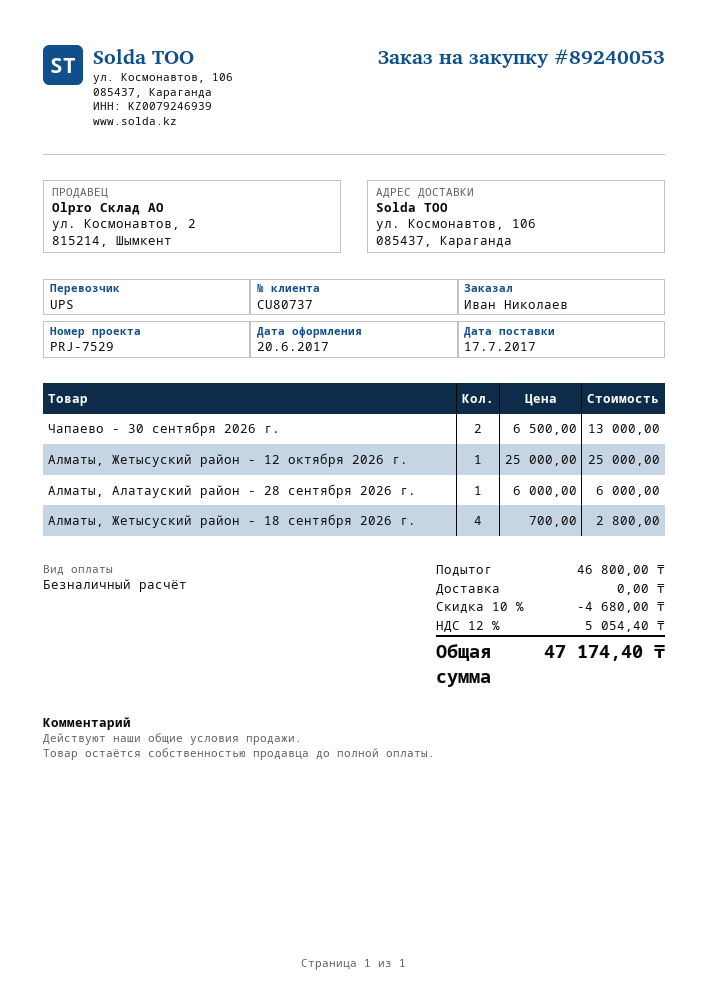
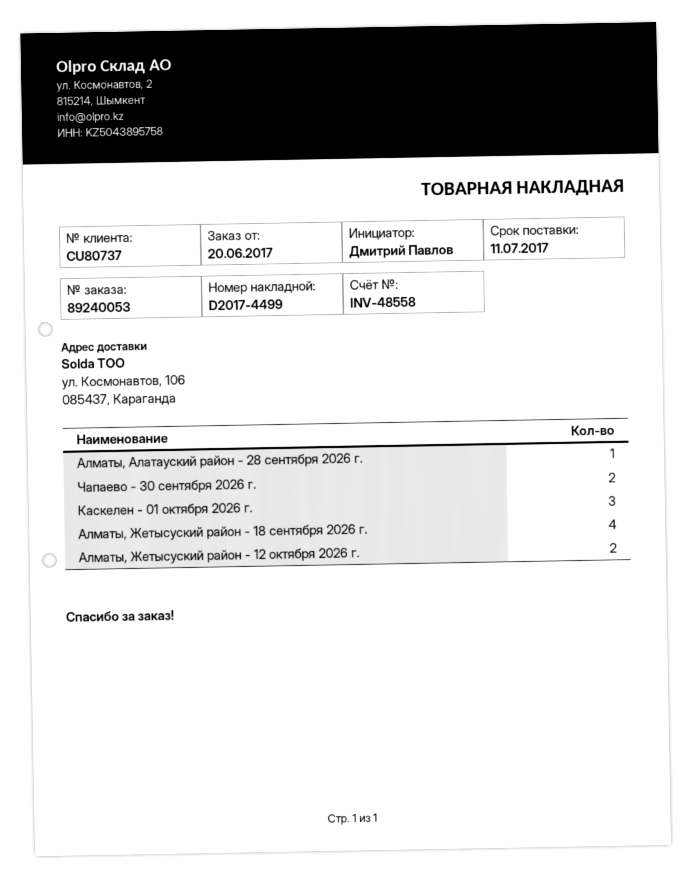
delivery date: 2017-07-17 -> 2017-07-11
ordered by: Иван Николаев -> Дмитрий Павлов
Алматы, Жетысуский район - 12 октября 2026 г.: 1 -> 2
Каскелен - 01 октября 2026 г.: none -> 3

